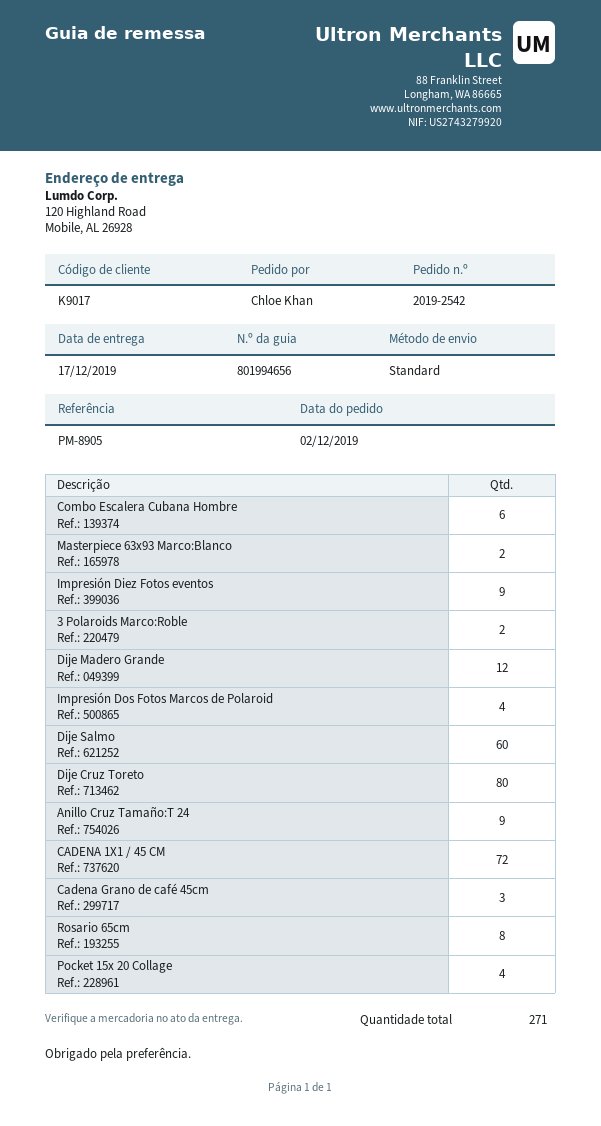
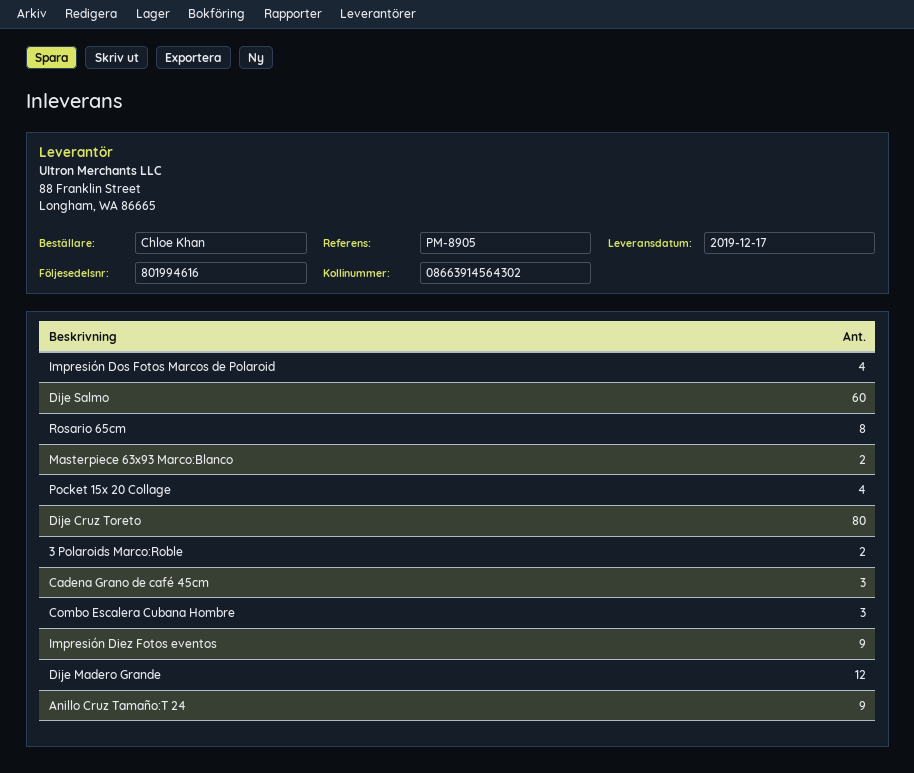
delivery note number: 801994656 -> 801994616
Combo Escalera Cubana Hombre: 6 -> 3
CADENA 1X1 / 45 CM: 72 -> none

